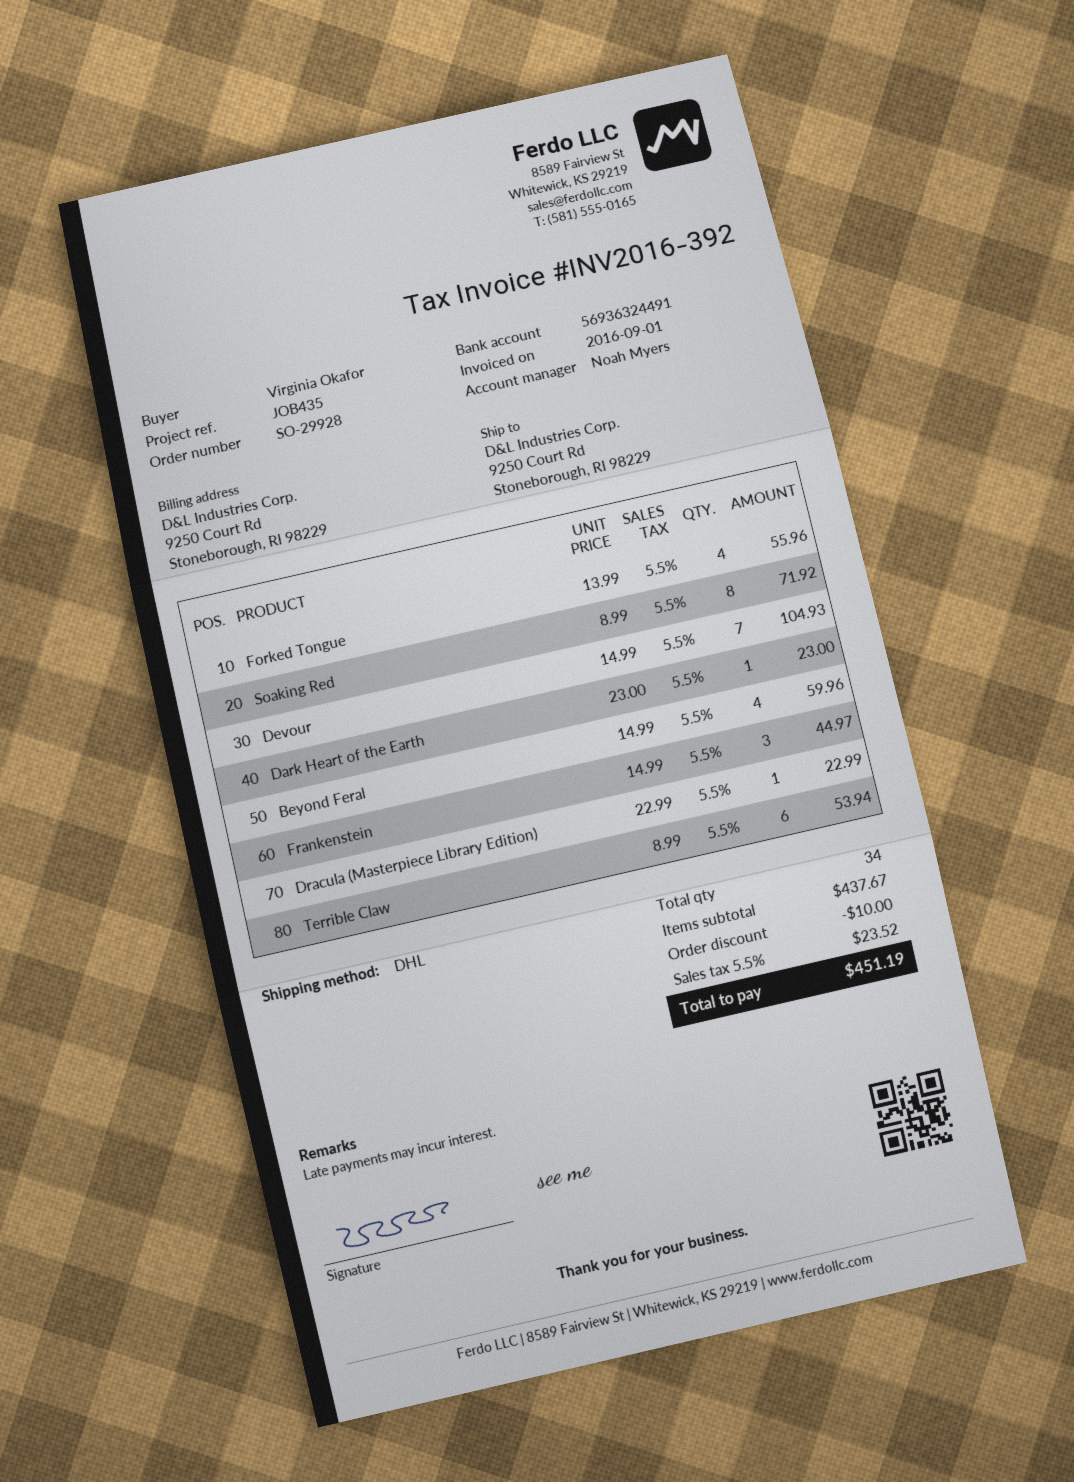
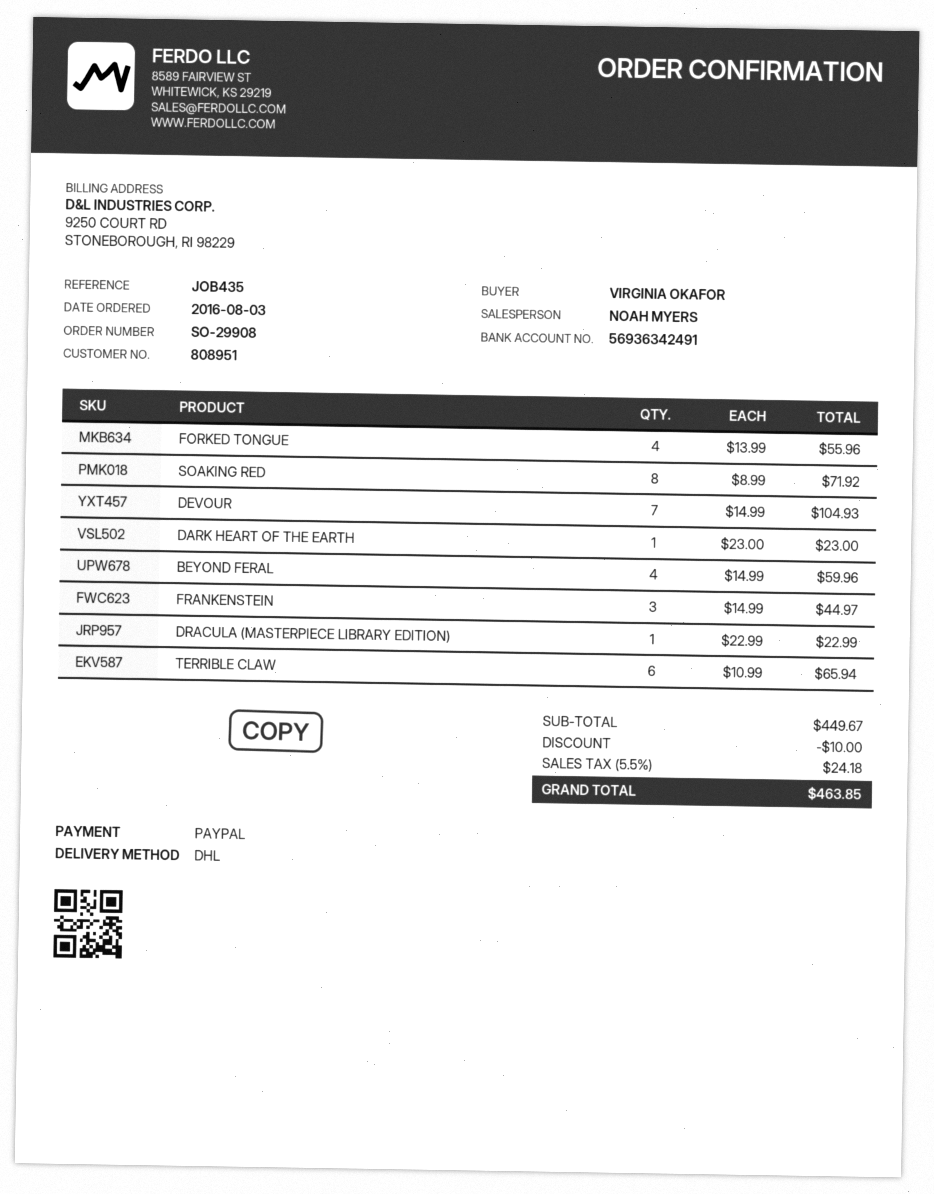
order number: SO-29928 -> SO-29908
bank account: 56936324491 -> 56936342491
Terrible Claw: 6 x 8.99 = 53.94 -> 6 x 10.99 = 65.94
subtotal: 437.67 -> 449.67
tax: 5.5% = 23.52 -> 5.5% = 24.18
total: 451.19 -> 463.85

